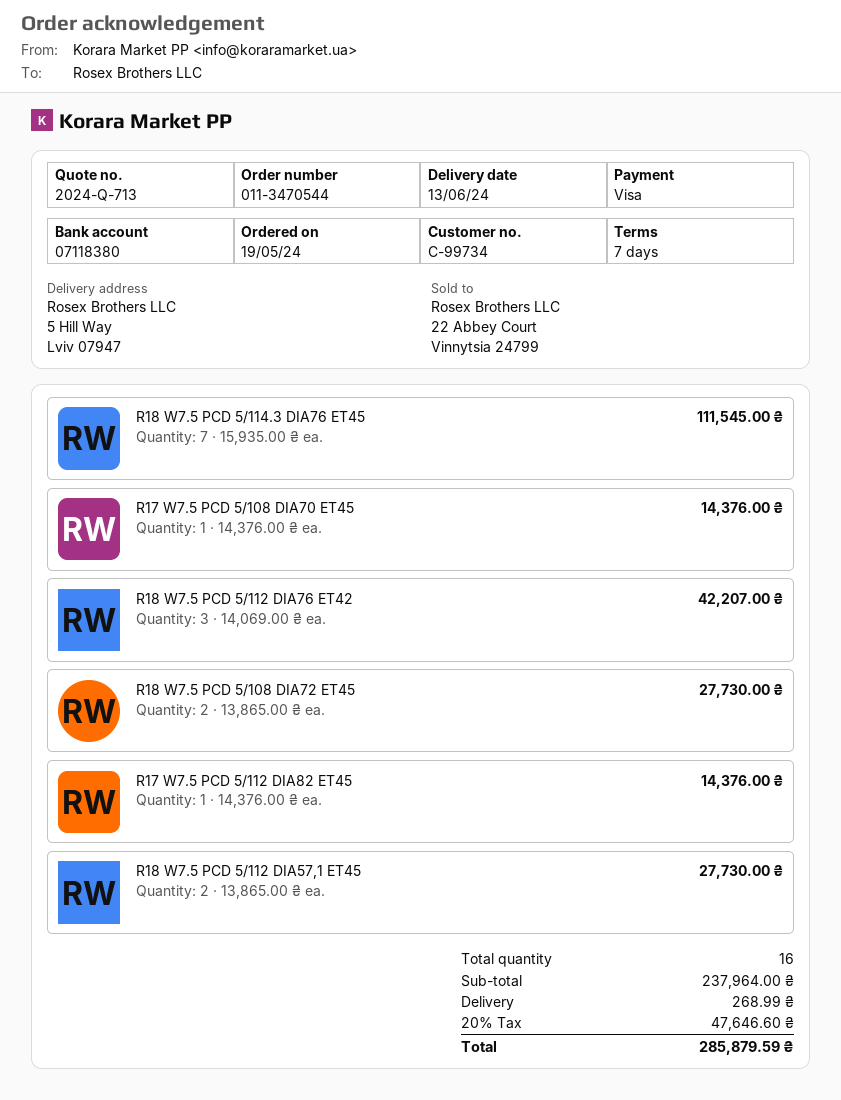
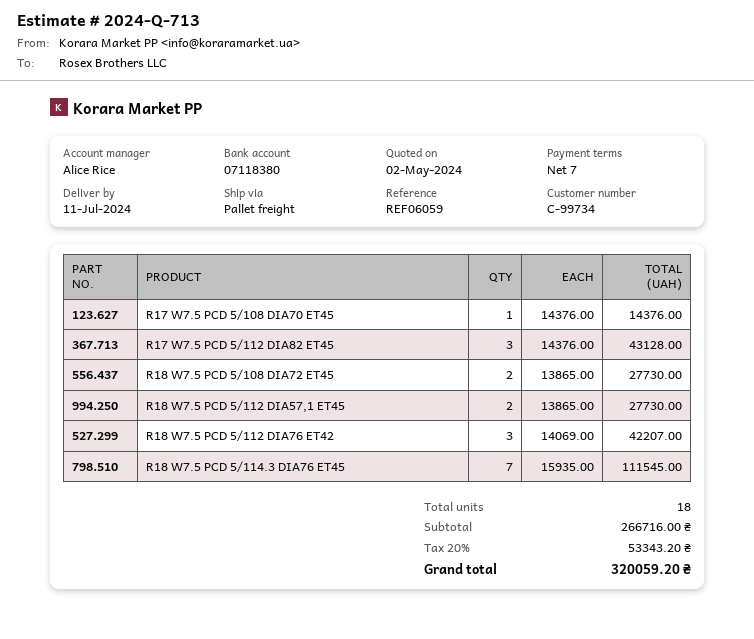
delivery date: 2024-06-13 -> 2024-07-11
R17 W7.5 PCD 5/112 DIA82 ET45: 1 x 14376.00 = 14376.00 -> 3 x 14376.00 = 43128.00
total quantity: 16 -> 18
subtotal: 237964.00 -> 266716.00
shipping: 268.99 -> none
tax: 20% = 47646.60 -> 20% = 53343.20
total: 285879.59 -> 320059.20

